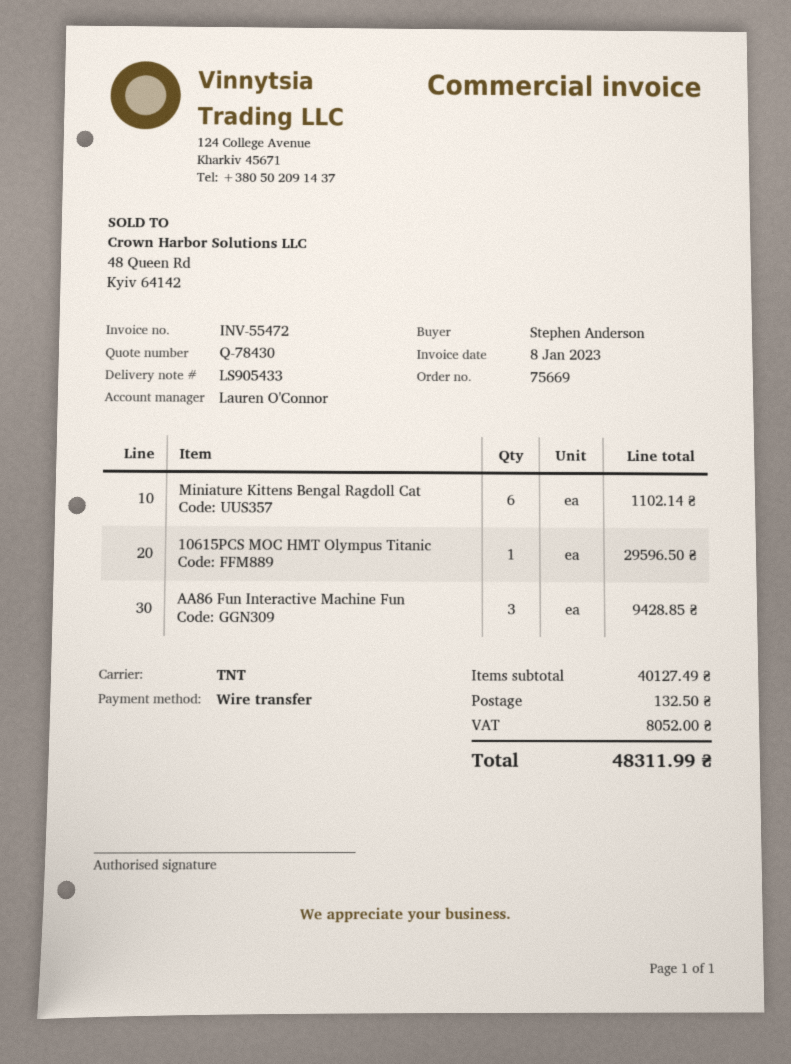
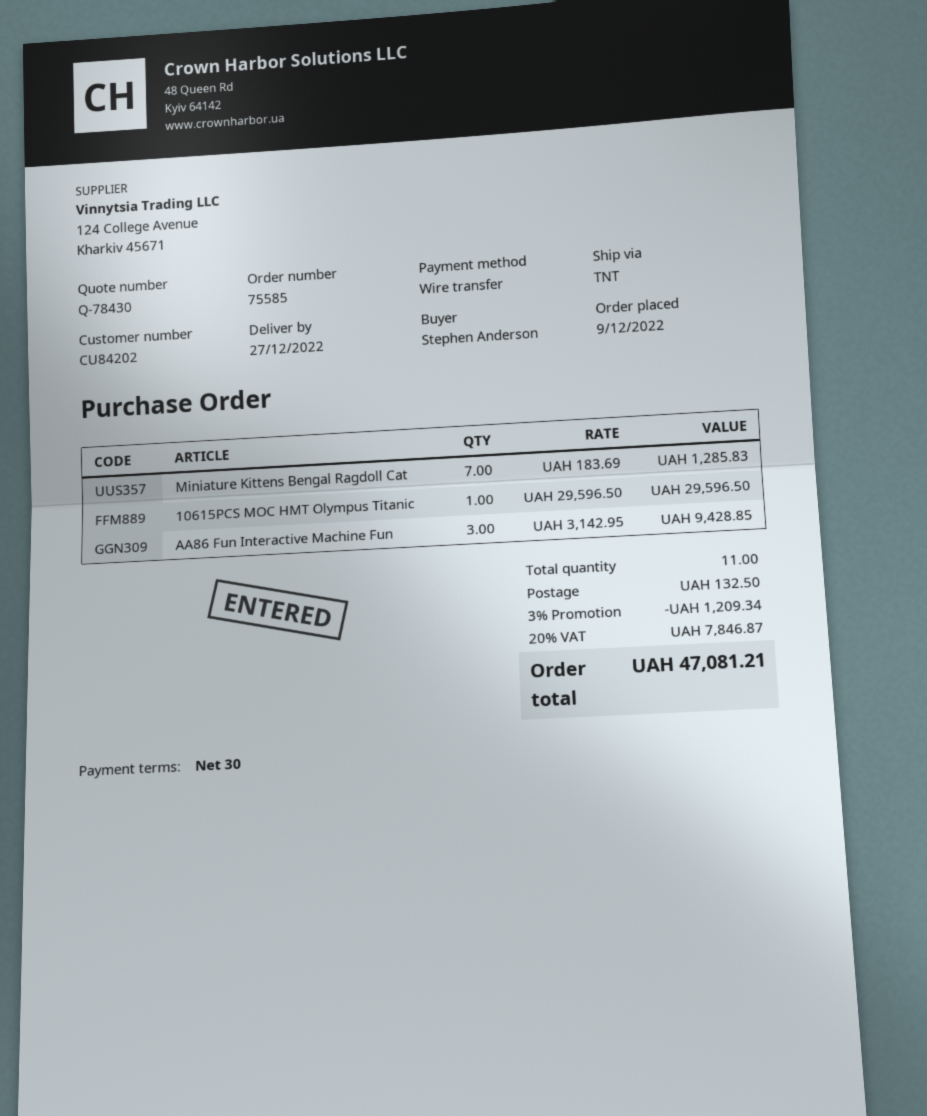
order number: 75669 -> 75585
Miniature Kittens Bengal Ragdoll Cat: 6 for 1102.14 -> 7 for 1285.83
discount: none -> 3% = 1209.34
tax: 8052.00 -> 7846.87
total: 48311.99 -> 47081.21

